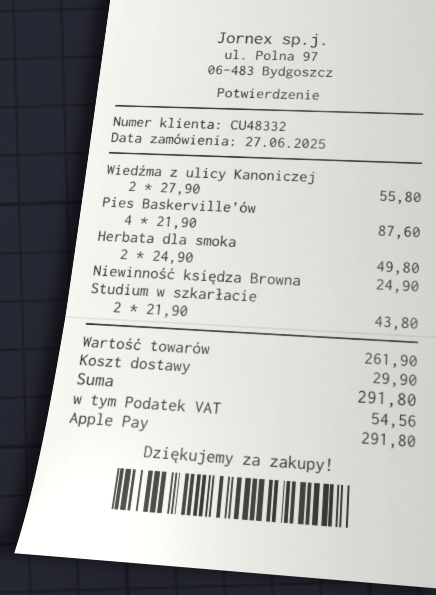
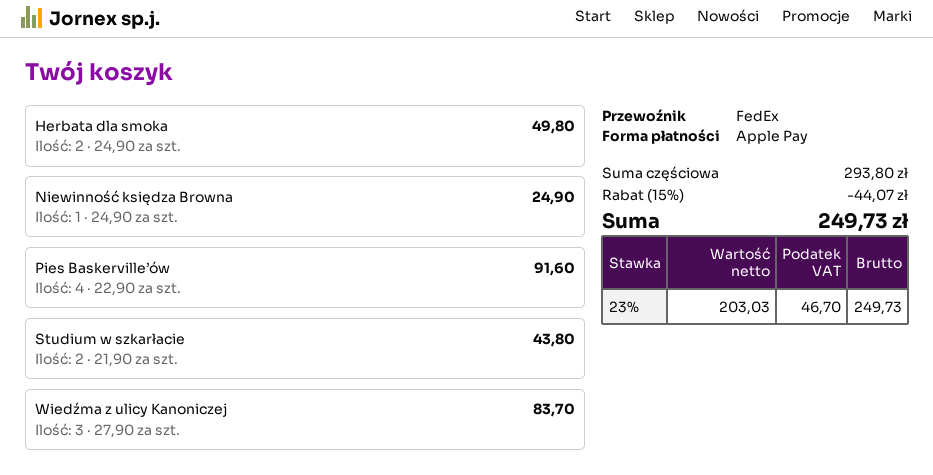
Wiedźma z ulicy Kanoniczej: 2 x 27.90 = 55.80 -> 3 x 27.90 = 83.70
Pies Baskerville’ów: 4 x 21.90 = 87.60 -> 4 x 22.90 = 91.60
subtotal: 261.90 -> 293.80
discount: none -> 15% = 44.07
shipping: 29.90 -> none
tax: 54.56 -> 46.70
total: 291.80 -> 249.73

